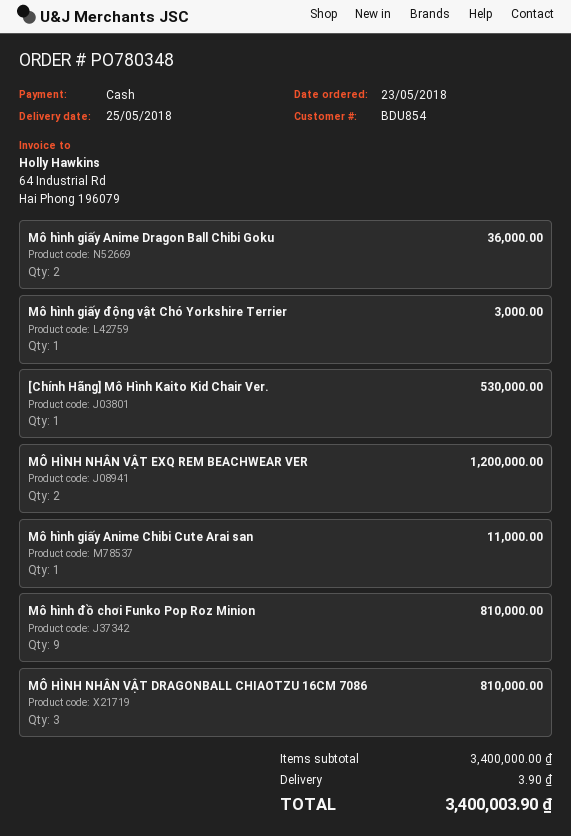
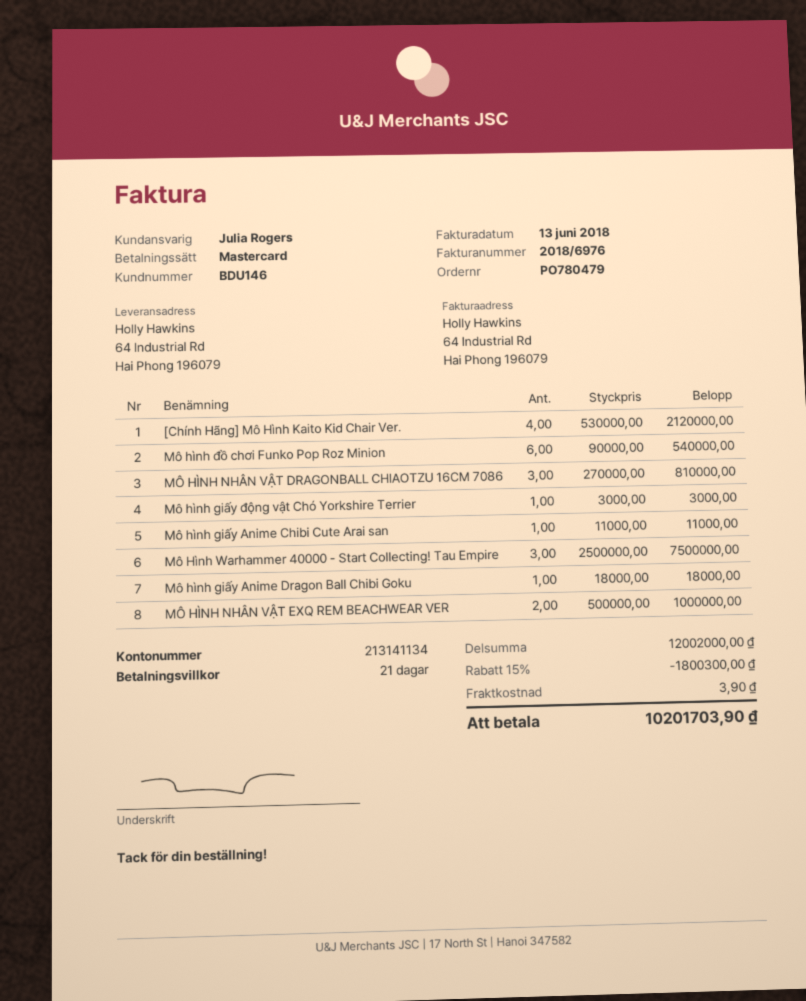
order number: PO780348 -> PO780479
customer number: BDU854 -> BDU146
payment method: cash -> Mastercard
Mô hình giấy Anime Dragon Ball Chibi Goku: 2 for 36000.00 -> 1 for 18000.00
[Chính Hãng] Mô Hình Kaito Kid Chair Ver.: 1 for 530000.00 -> 4 for 2120000.00
MÔ HÌNH NHÂN VẬT EXQ REM BEACHWEAR VER: 2 for 1200000.00 -> 2 for 1000000.00
Mô hình đồ chơi Funko Pop Roz Minion: 9 for 810000.00 -> 6 for 540000.00
Mô Hình Warhammer 40000 - Start Collecting! Tau Empire: none -> 3 for 7500000.00
subtotal: 3400000.00 -> 12002000.00
discount: none -> 15% = 1800300.00
total: 3400003.90 -> 10201703.90

